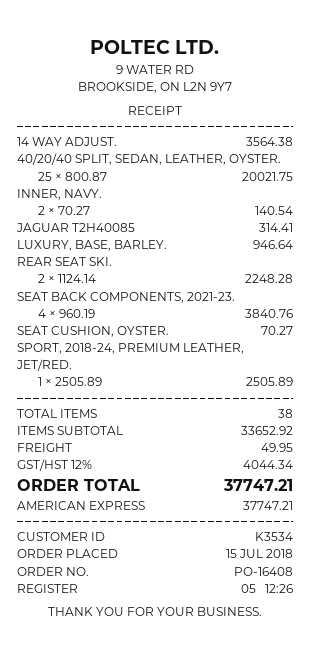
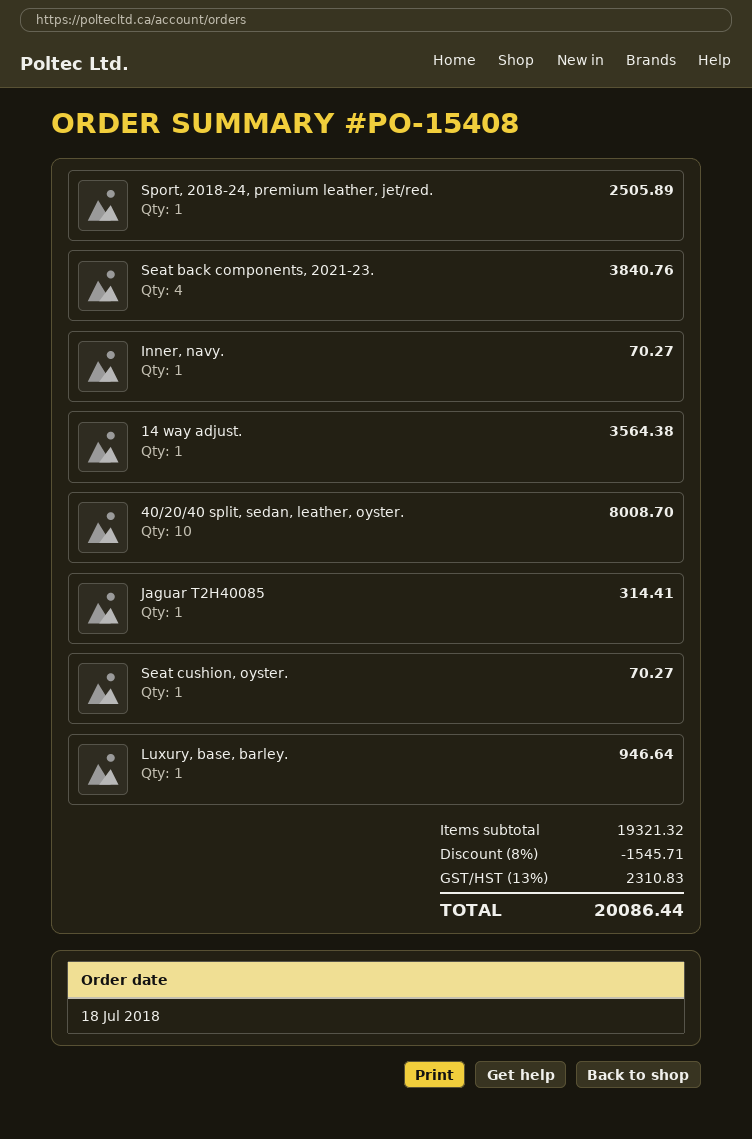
order number: PO-16408 -> PO-15408
order date: 2018-07-15 -> 2018-07-18
40/20/40 SPLIT, SEDAN, LEATHER, OYSTER.: 25 for 20021.75 -> 10 for 8008.70
INNER, NAVY.: 2 for 140.54 -> 1 for 70.27
REAR SEAT SKI.: 2 for 2248.28 -> none
subtotal: 33652.92 -> 19321.32
discount: none -> 8% = 1545.71
shipping: 49.95 -> none
tax: 12% = 4044.34 -> 13% = 2310.83
total: 37747.21 -> 20086.44

